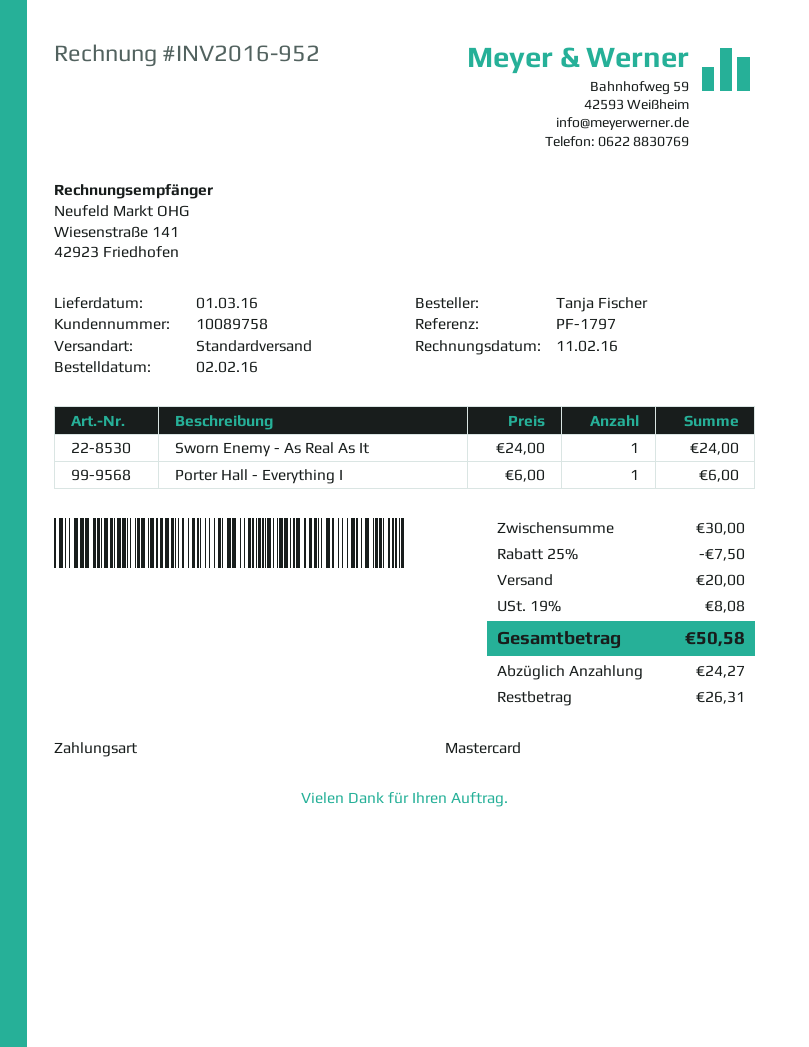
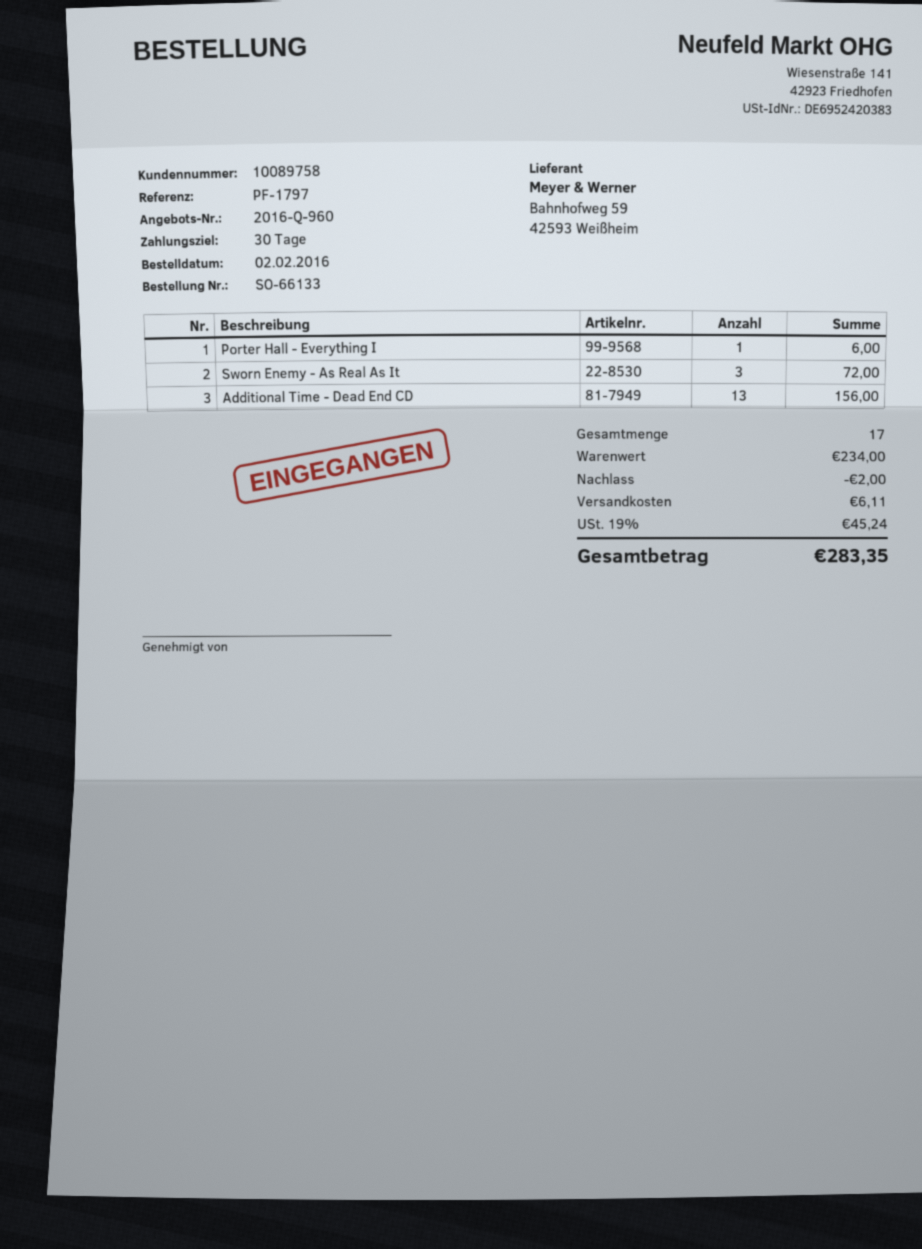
Sworn Enemy - As Real As It: 1 for 24.00 -> 3 for 72.00
Additional Time - Dead End CD: none -> 13 for 156.00
subtotal: 30.00 -> 234.00
discount: 7.50 -> 2.00
shipping: 20.00 -> 6.11
tax: 19% = 8.08 -> 19% = 45.24
total: 50.58 -> 283.35

